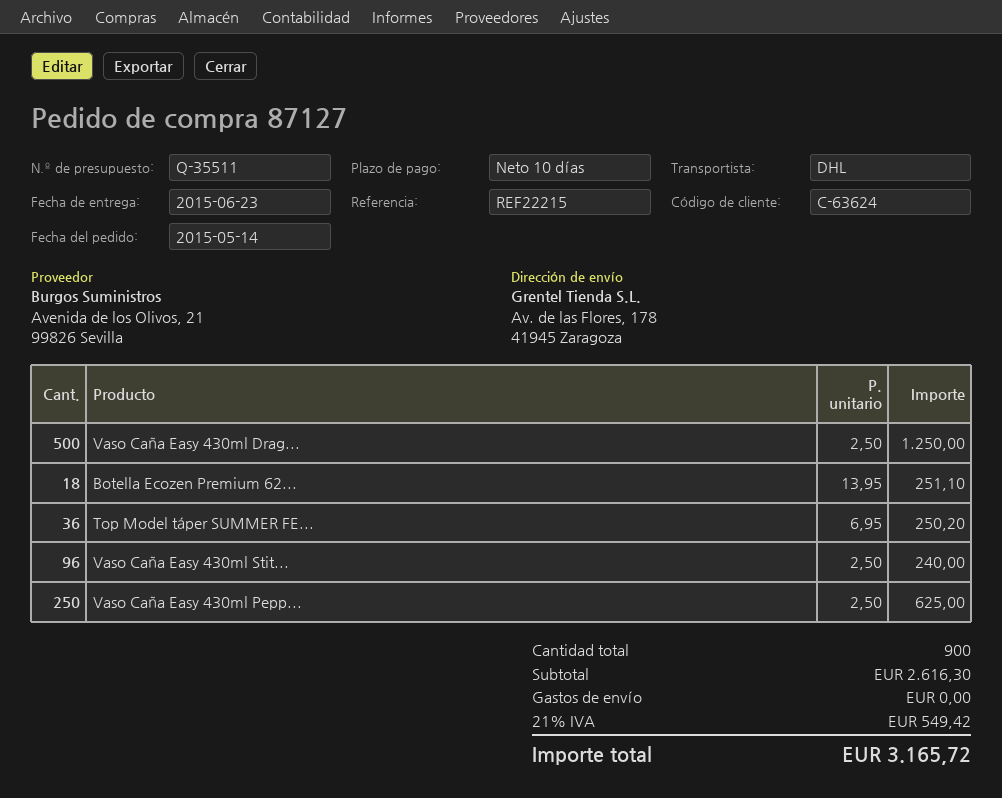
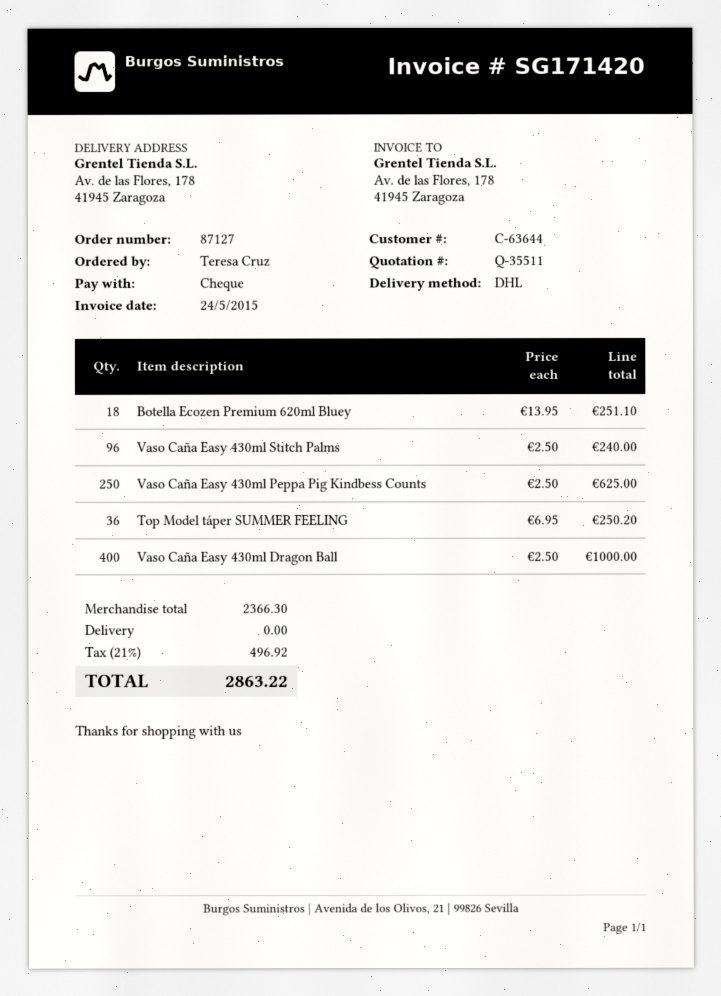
customer number: C-63624 -> C-63644
Vaso Caña Easy 430ml Drag...: 500 x 2.50 = 1250.00 -> 400 x 2.50 = 1000.00
subtotal: 2616.30 -> 2366.30
tax: 21% = 549.42 -> 21% = 496.92
total: 3165.72 -> 2863.22

